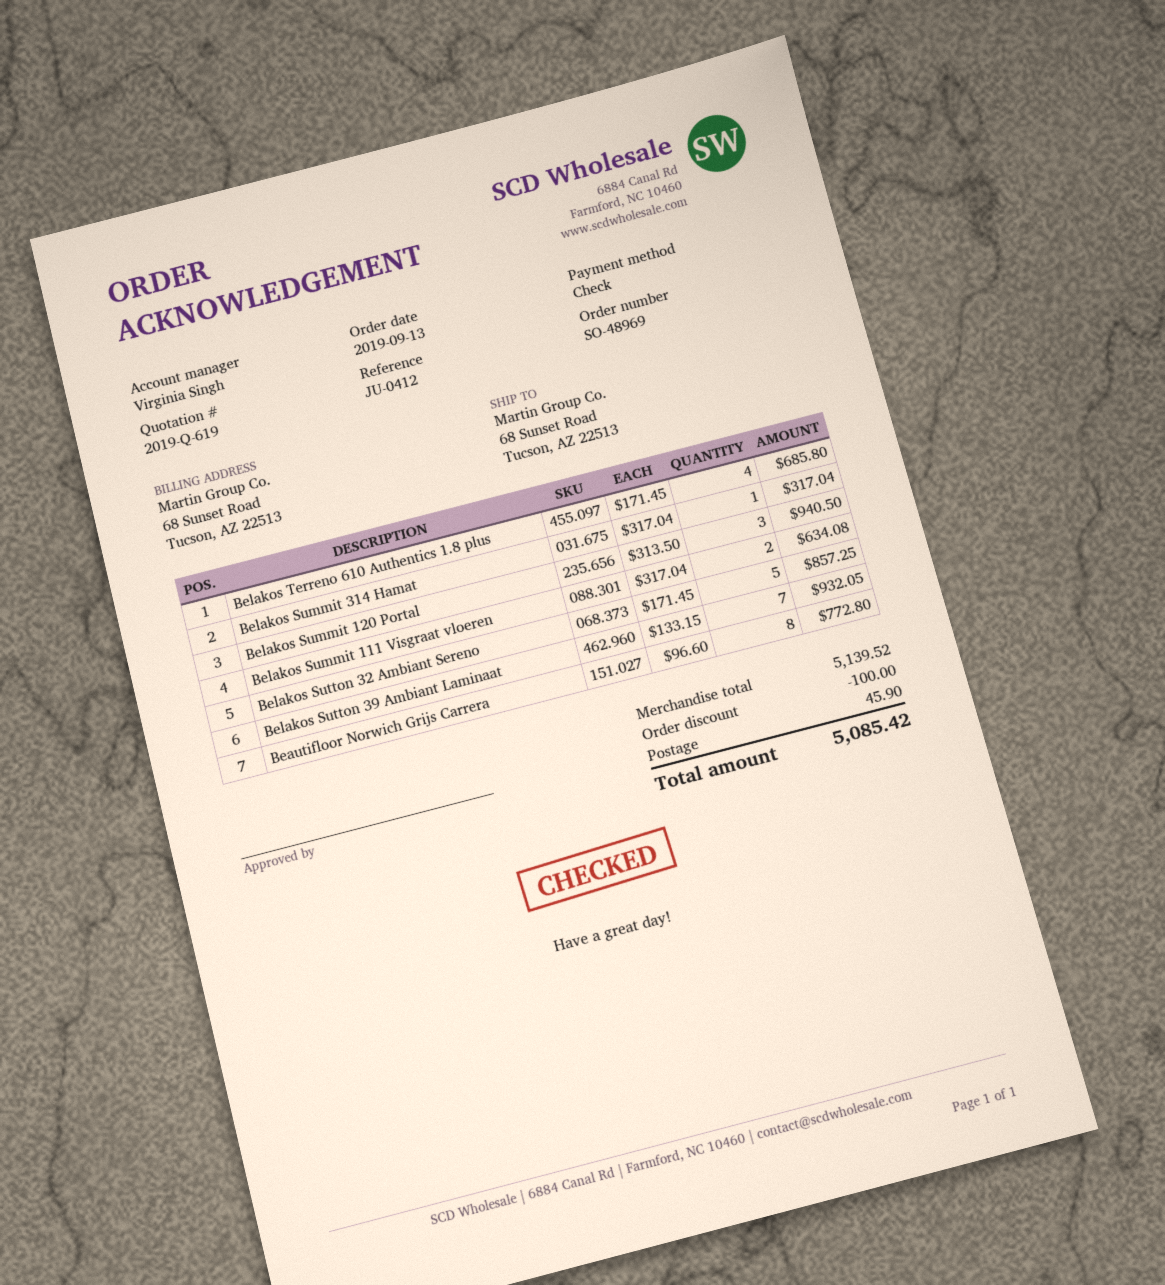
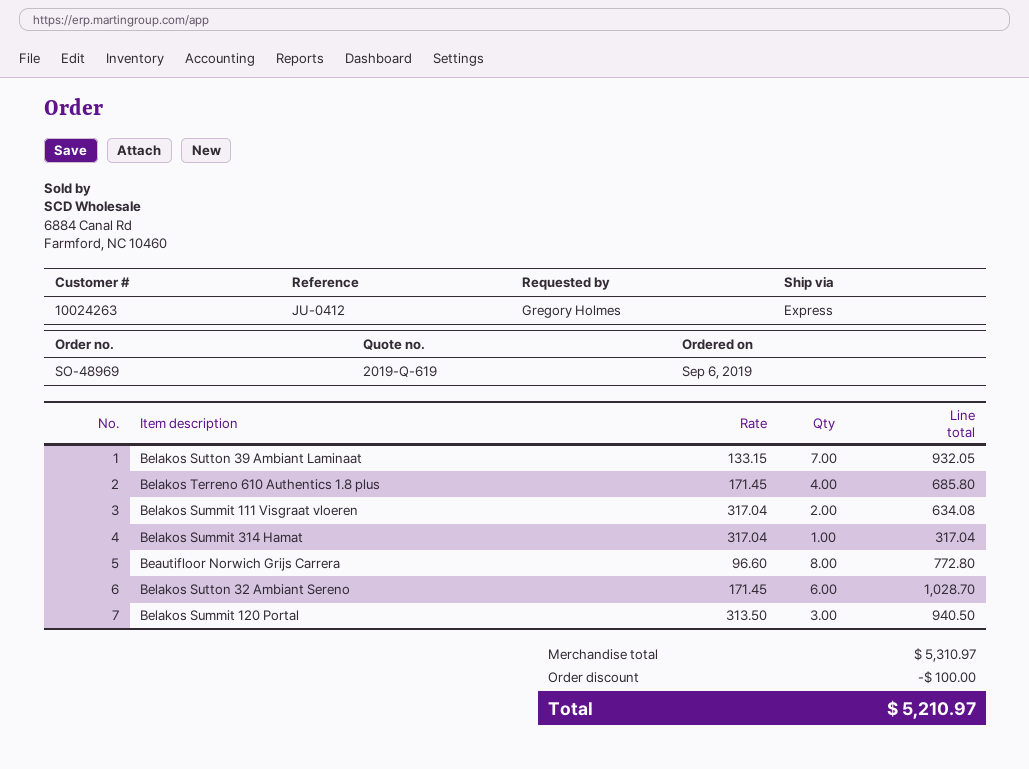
order date: 2019-09-13 -> 2019-09-06
Belakos Sutton 32 Ambiant Sereno: 5 x 171.45 = 857.25 -> 6 x 171.45 = 1028.70
subtotal: 5139.52 -> 5310.97
shipping: 45.90 -> none
total: 5085.42 -> 5210.97

